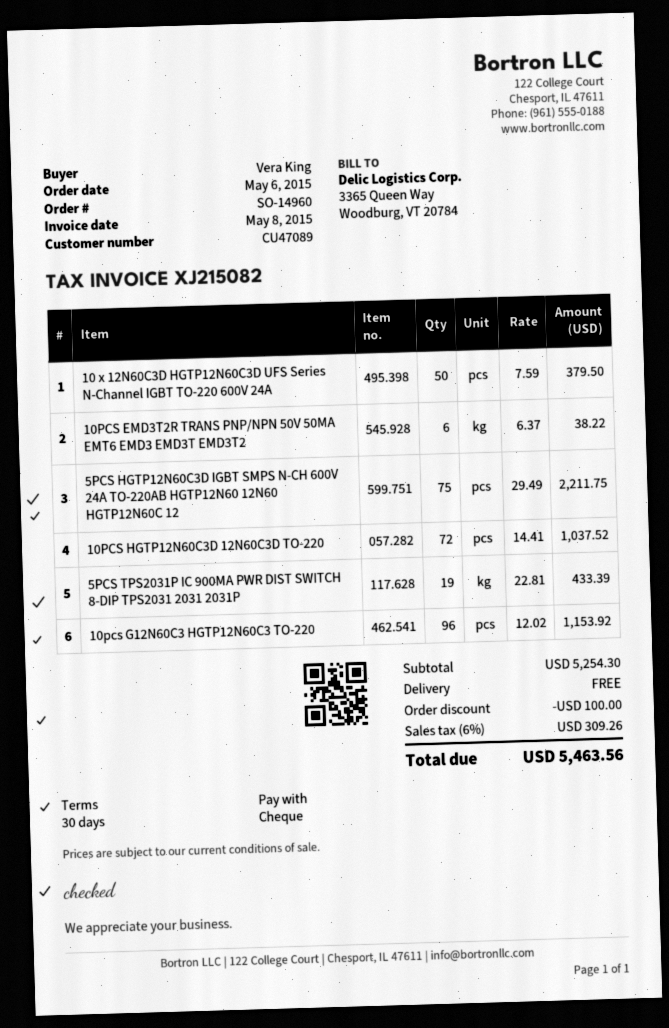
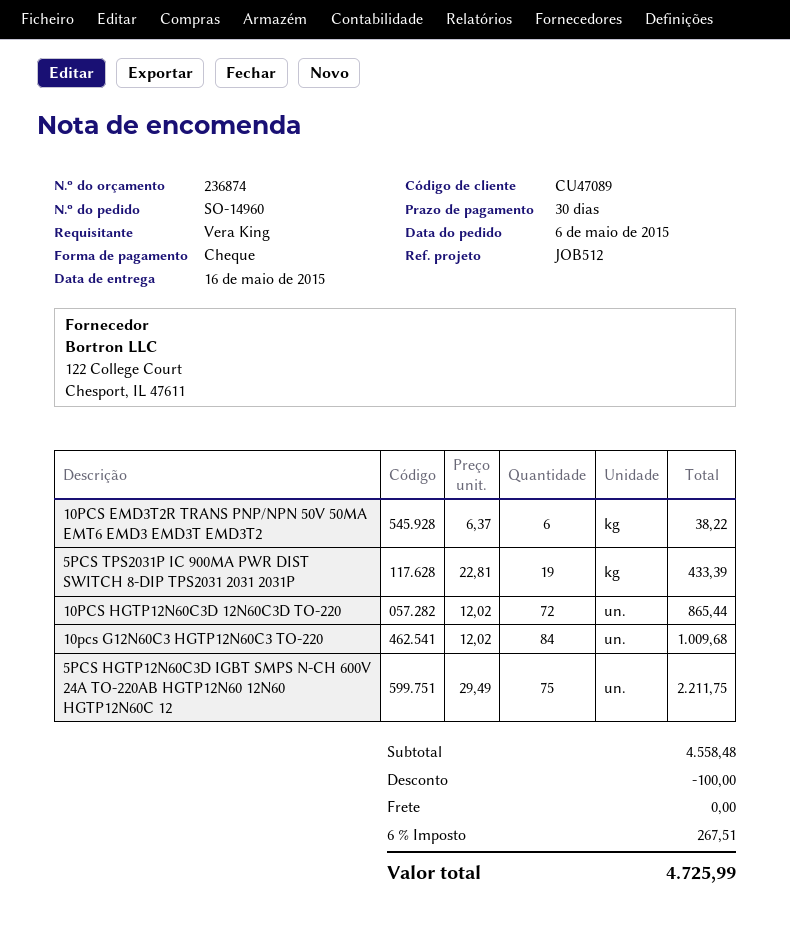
10 x 12N60C3D HGTP12N60C3D UFS Series N-Channel IGBT TO-220 600V 24A: 50 x 7.59 = 379.50 -> none
10PCS HGTP12N60C3D 12N60C3D TO-220: 72 x 14.41 = 1037.52 -> 72 x 12.02 = 865.44
10pcs G12N60C3 HGTP12N60C3 TO-220: 96 x 12.02 = 1153.92 -> 84 x 12.02 = 1009.68
subtotal: 5254.30 -> 4558.48
tax: 6% = 309.26 -> 6% = 267.51
total: 5463.56 -> 4725.99

